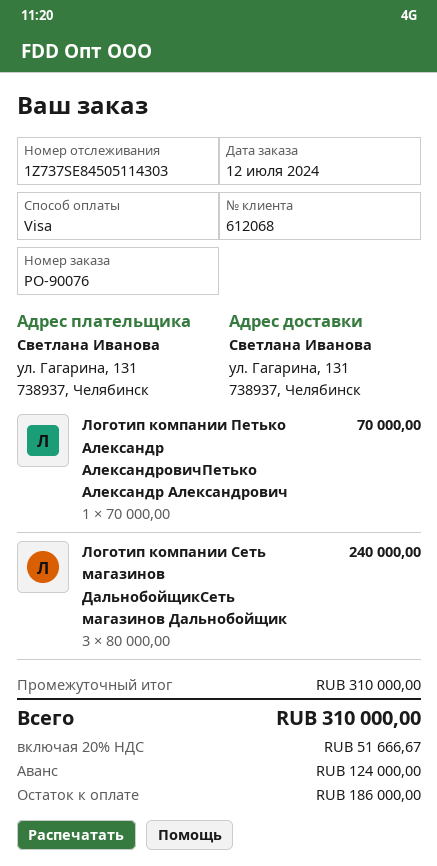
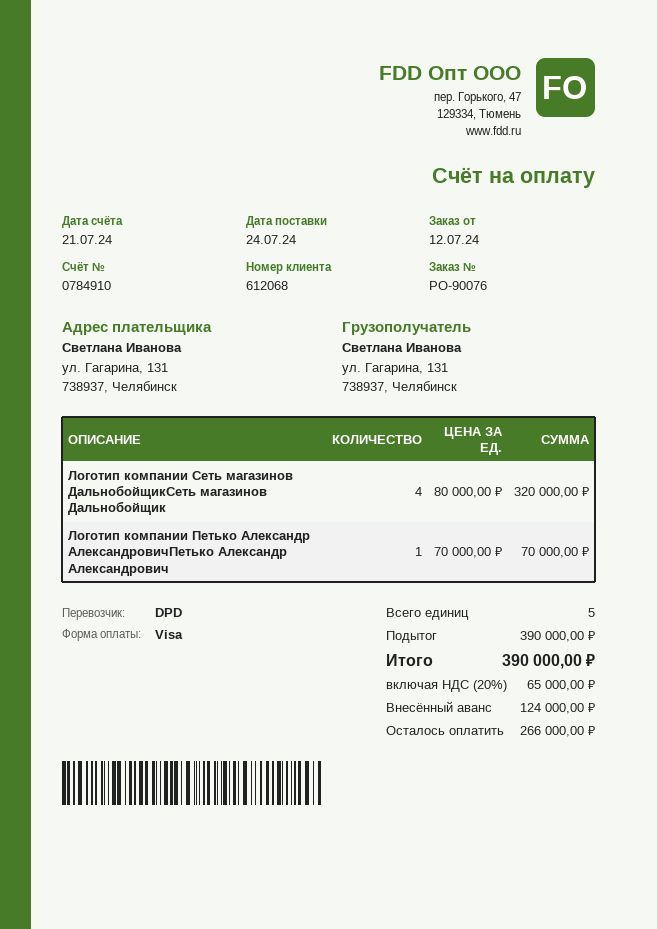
Логотип компании Сеть магазинов ДальнобойщикСеть магазинов Дальнобойщик: 3 x 80000.00 = 240000.00 -> 4 x 80000.00 = 320000.00
subtotal: 310000.00 -> 390000.00
tax: 20% = 51666.67 -> 20% = 65000.00
total: 310000.00 -> 390000.00
balance: 186000.00 -> 266000.00

